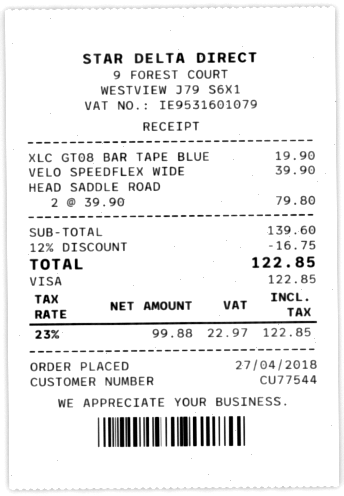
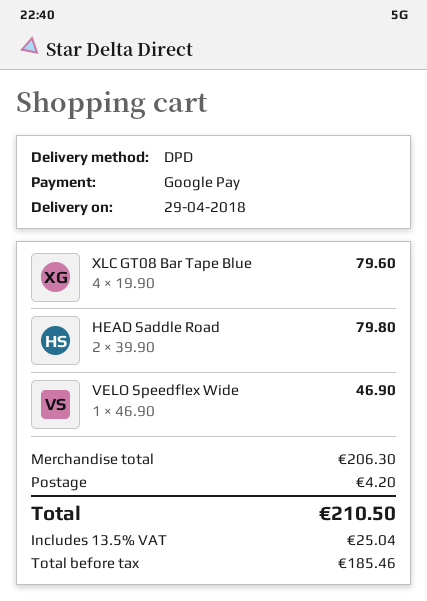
payment method: Visa -> Google Pay
XLC GT08 BAR TAPE BLUE: 1 x 19.90 = 19.90 -> 4 x 19.90 = 79.60
VELO SPEEDFLEX WIDE: 1 x 39.90 = 39.90 -> 1 x 46.90 = 46.90
subtotal: 139.60 -> 206.30
discount: 12% = 16.75 -> none
shipping: none -> 4.20
net: 99.88 -> 185.46
tax: 23% = 22.97 -> 13.5% = 25.04
total: 122.85 -> 210.50

